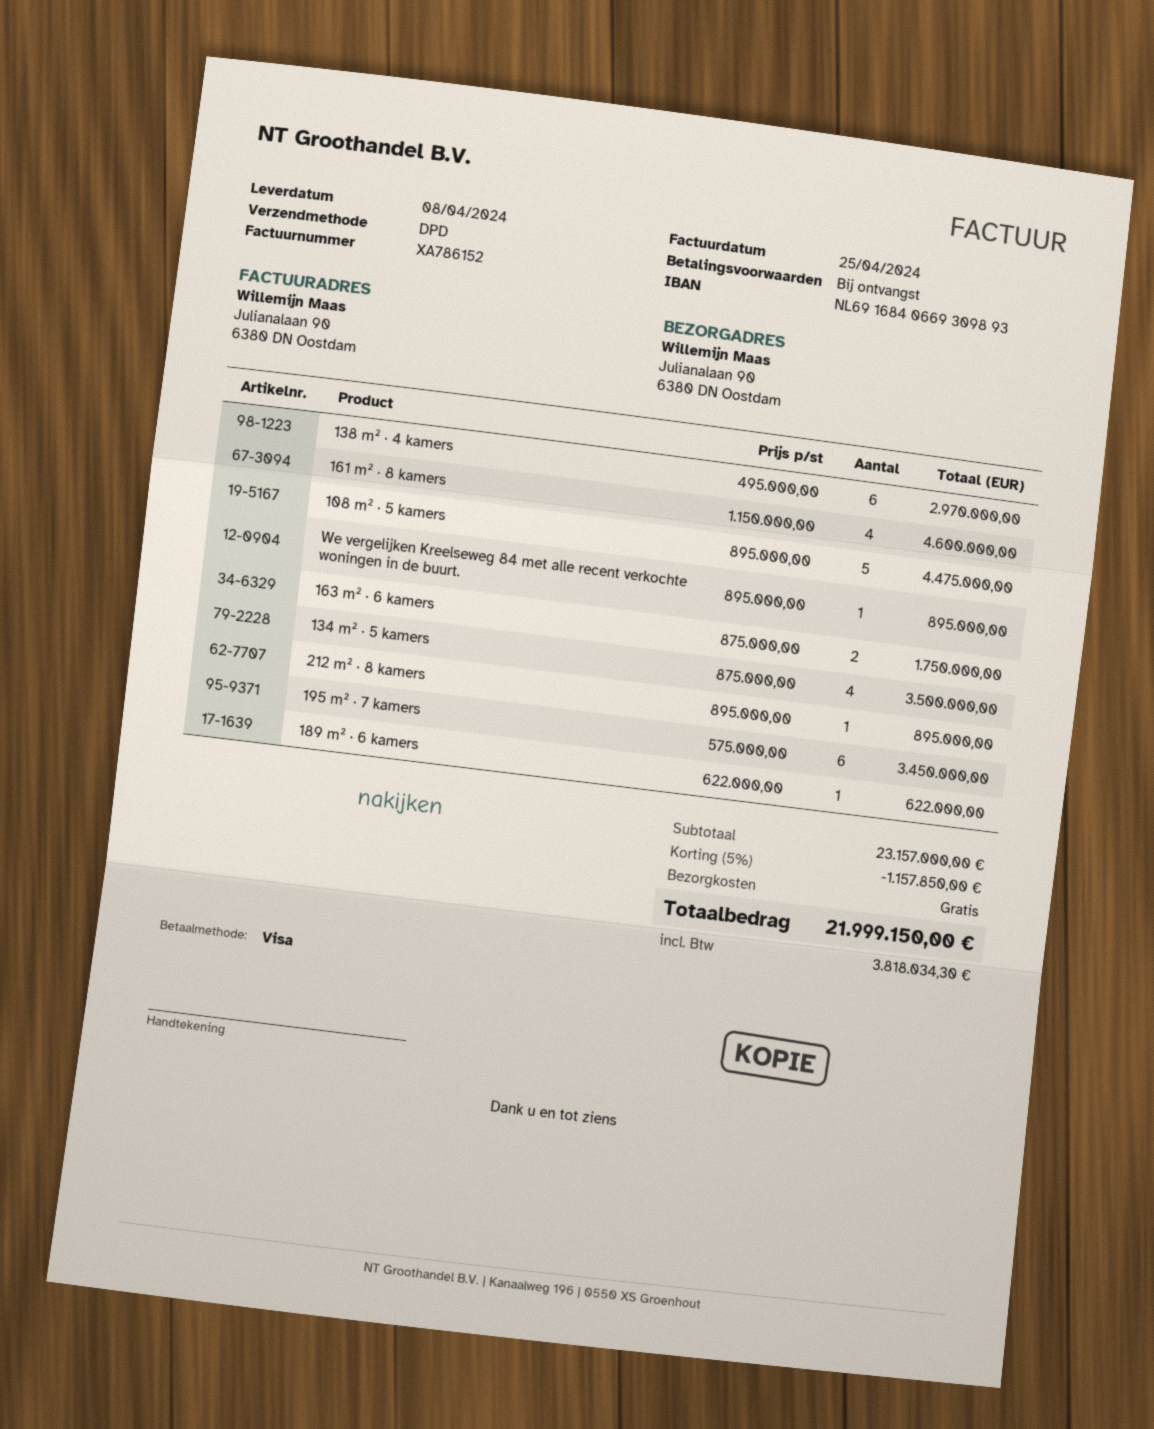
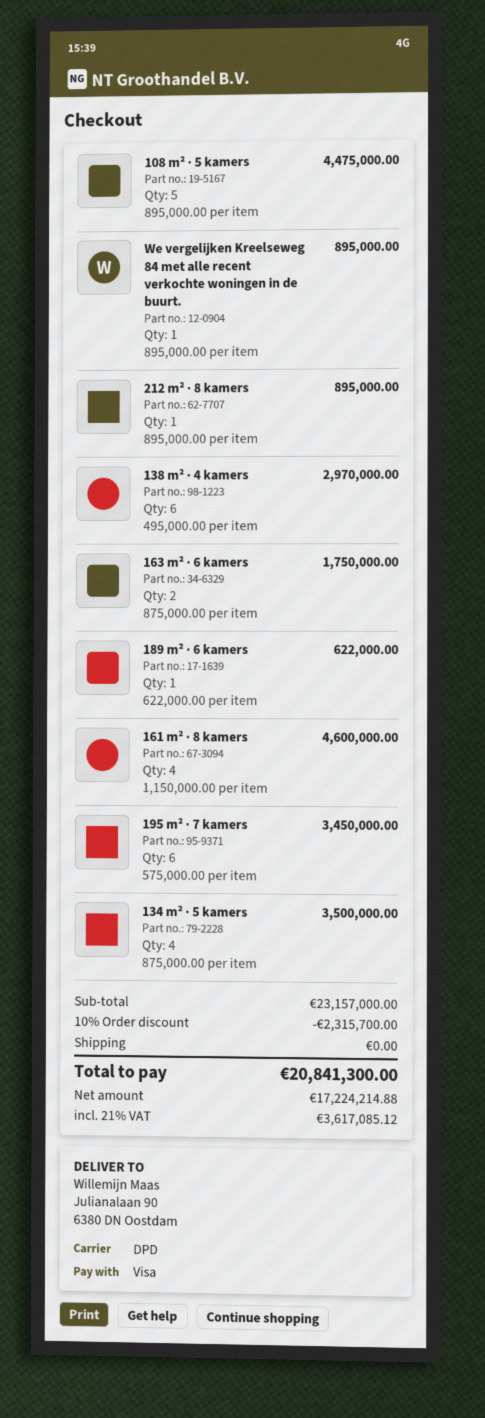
discount: 5% = 1157850.00 -> 10% = 2315700.00
tax: 3818034.30 -> 3617085.12
total: 21999150.00 -> 20841300.00

